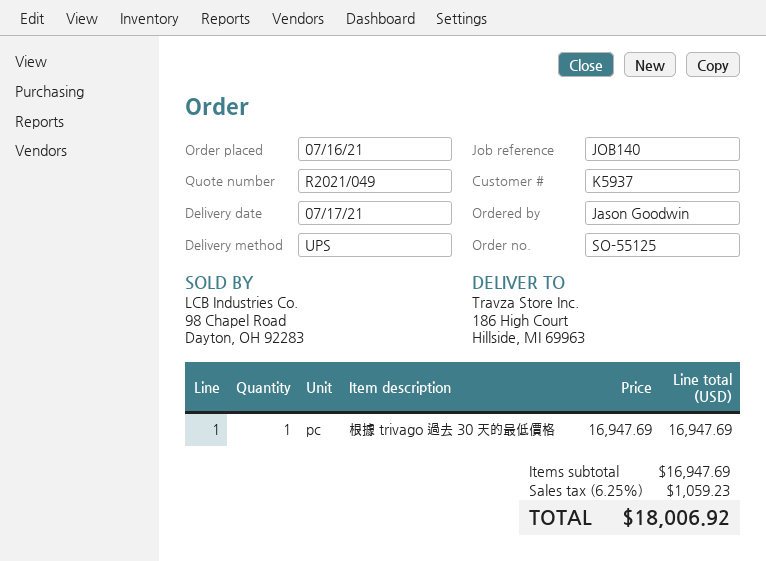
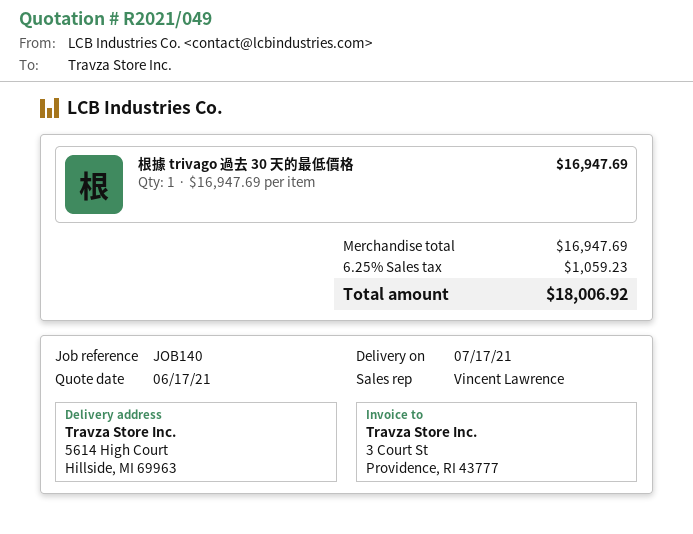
ship to: 186 High Court, Hillside, MI 69963 -> 5614 High Court, Hillside, MI 69963

